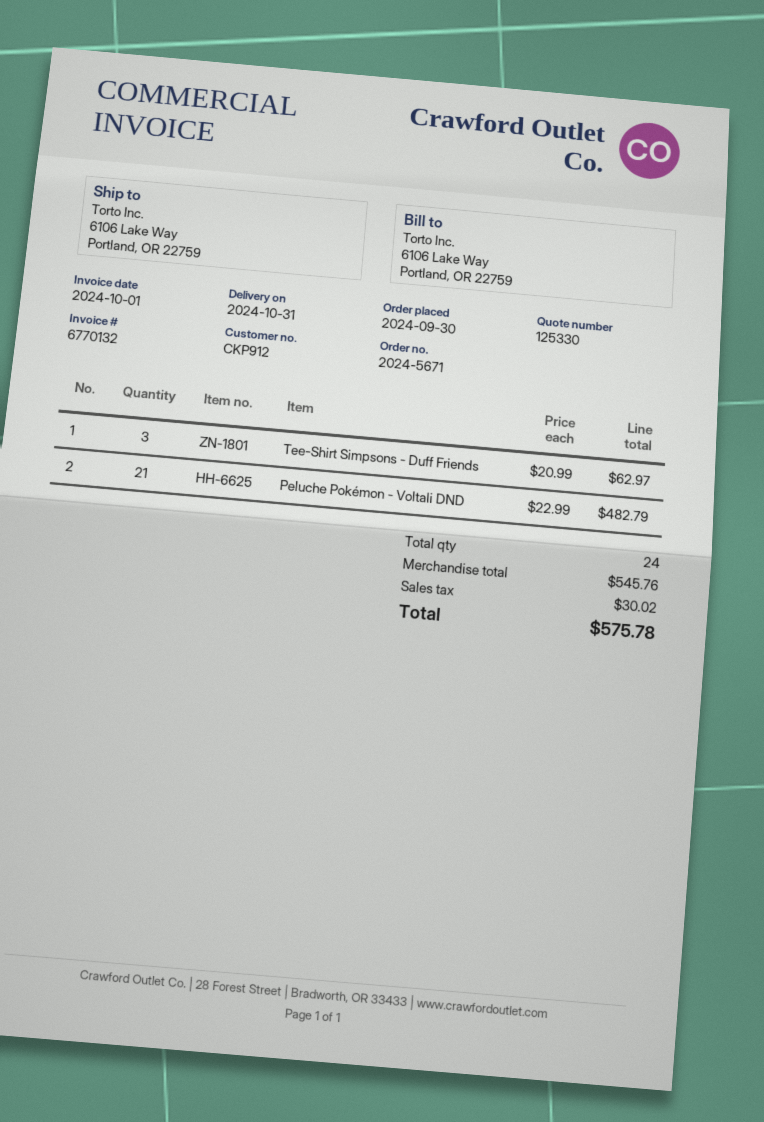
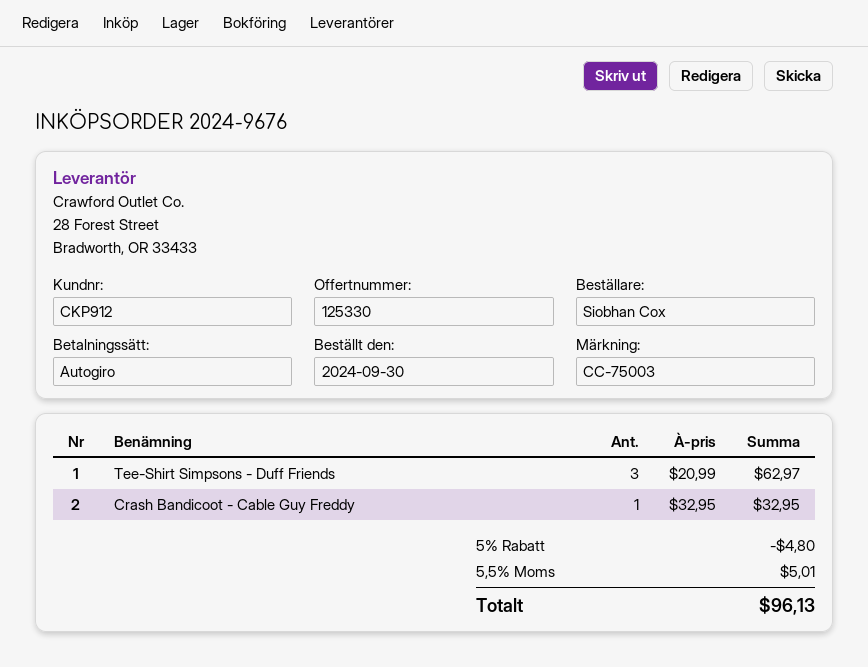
order number: 2024-5671 -> 2024-9676
Peluche Pokémon - Voltali DND: 21 x 22.99 = 482.79 -> none
Crash Bandicoot - Cable Guy Freddy: none -> 1 x 32.95 = 32.95
discount: none -> 5% = 4.80
tax: 30.02 -> 5.01
total: 575.78 -> 96.13

